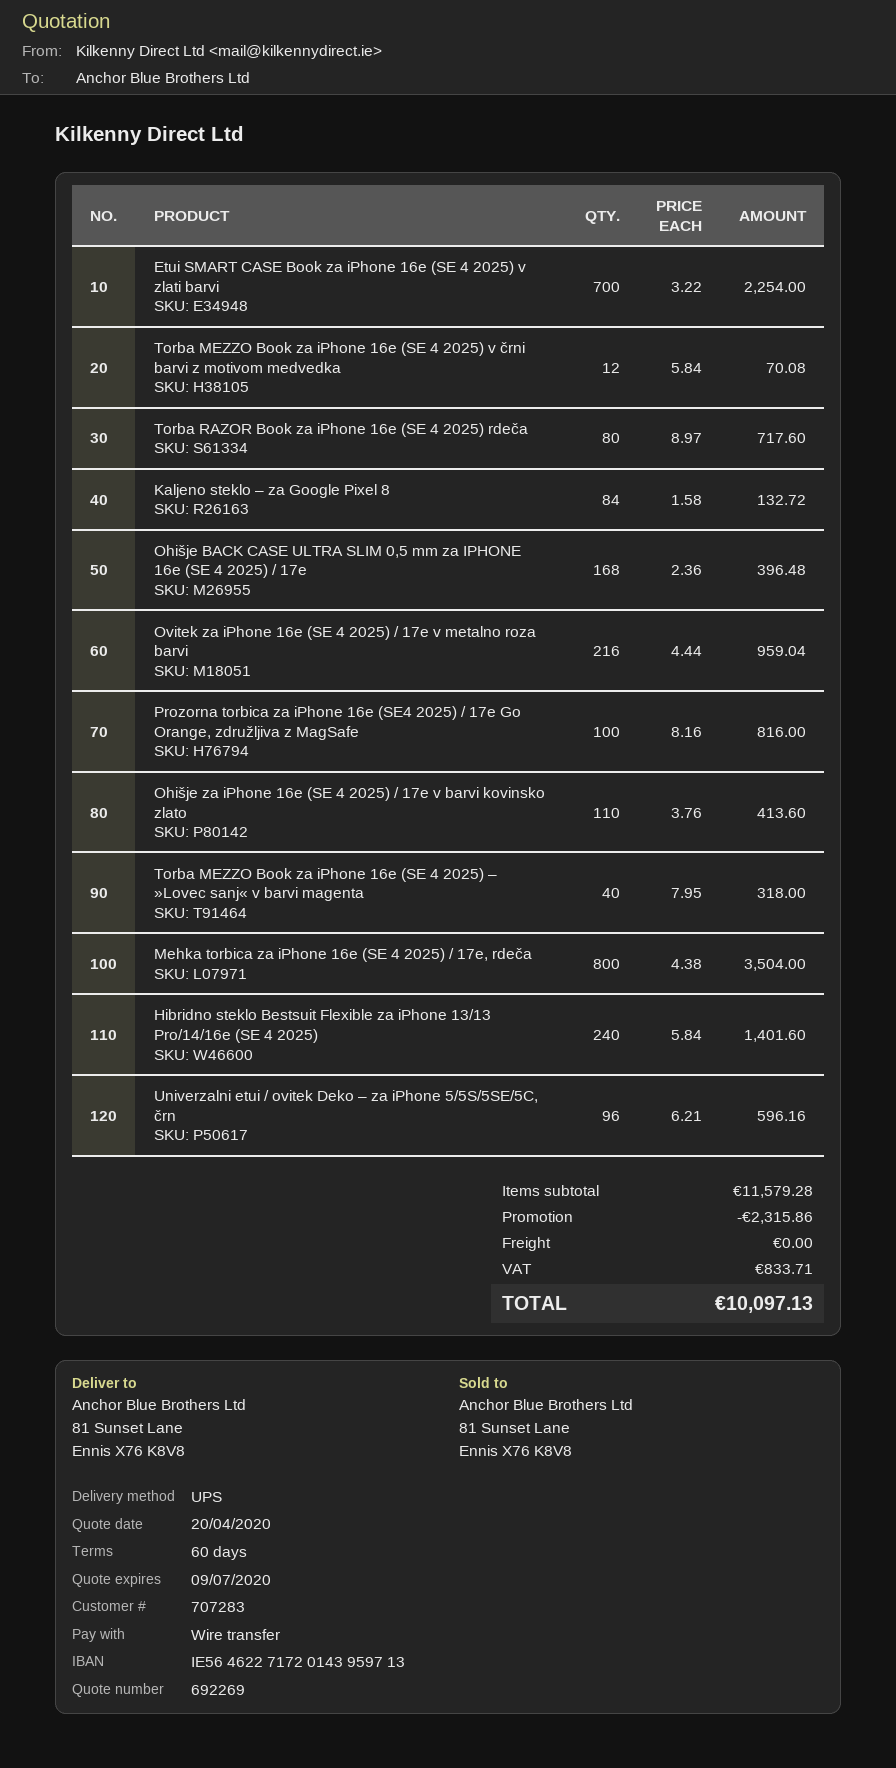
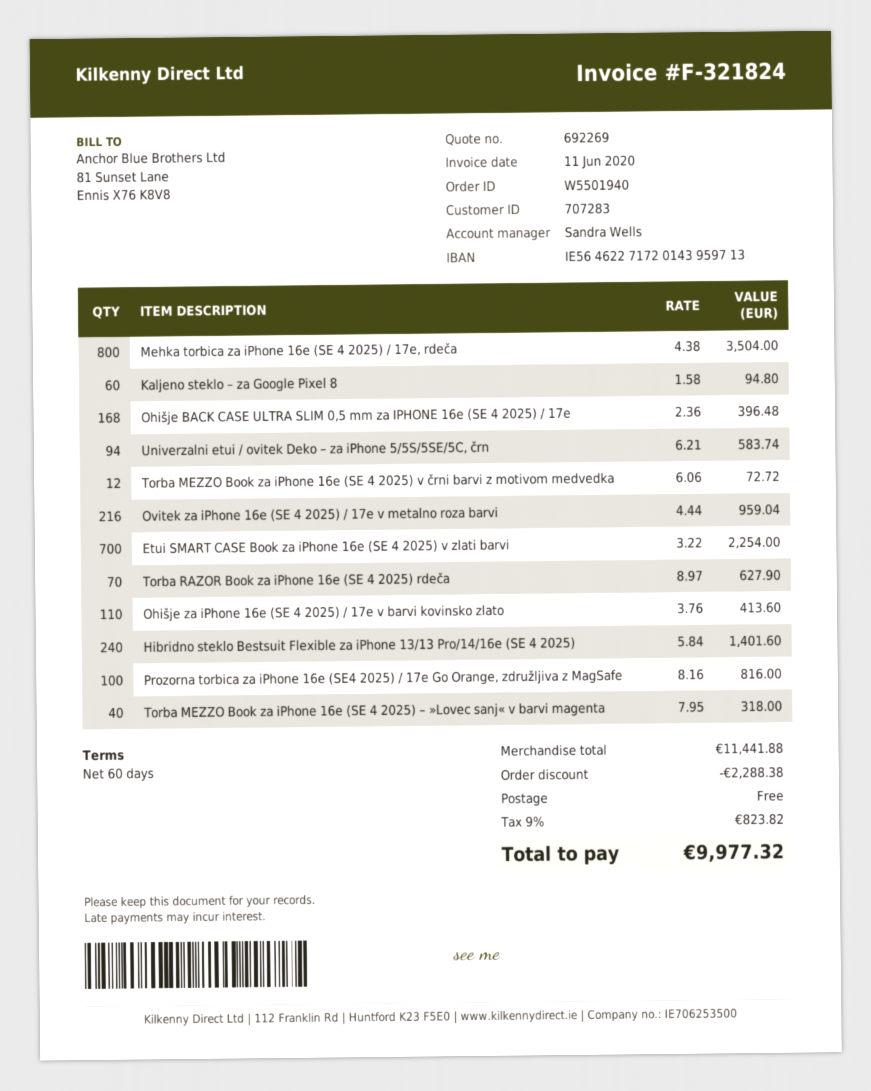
Torba MEZZO Book za iPhone 16e (SE 4 2025) v črni barvi z motivom medvedka: 12 x 5.84 = 70.08 -> 12 x 6.06 = 72.72
Torba RAZOR Book za iPhone 16e (SE 4 2025) rdeča: 80 x 8.97 = 717.60 -> 70 x 8.97 = 627.90
Kaljeno steklo – za Google Pixel 8: 84 x 1.58 = 132.72 -> 60 x 1.58 = 94.80
Univerzalni etui / ovitek Deko – za iPhone 5/5S/5SE/5C, črn: 96 x 6.21 = 596.16 -> 94 x 6.21 = 583.74
subtotal: 11579.28 -> 11441.88
discount: 2315.86 -> 2288.38
tax: 833.71 -> 823.82
total: 10097.13 -> 9977.32

